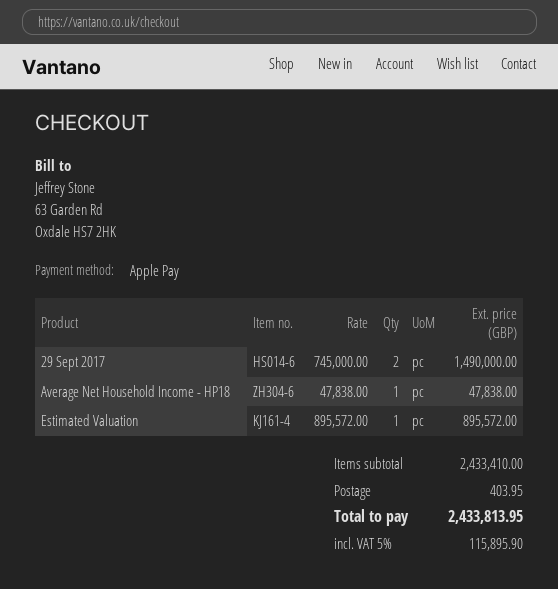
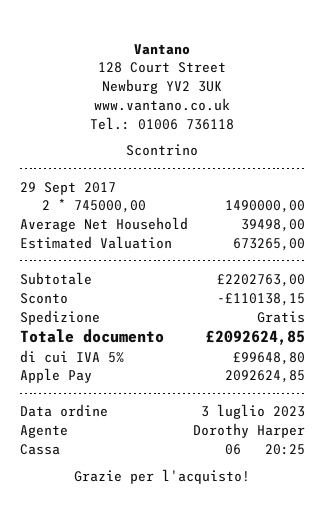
Average Net Household Income - HP18: 1 x 47838.00 = 47838.00 -> 1 x 39498.00 = 39498.00
Estimated Valuation: 1 x 895572.00 = 895572.00 -> 1 x 673265.00 = 673265.00
subtotal: 2433410.00 -> 2202763.00
discount: none -> 110138.15
shipping: 403.95 -> 0.00
tax: 5% = 115895.90 -> 5% = 99648.80
total: 2433813.95 -> 2092624.85

